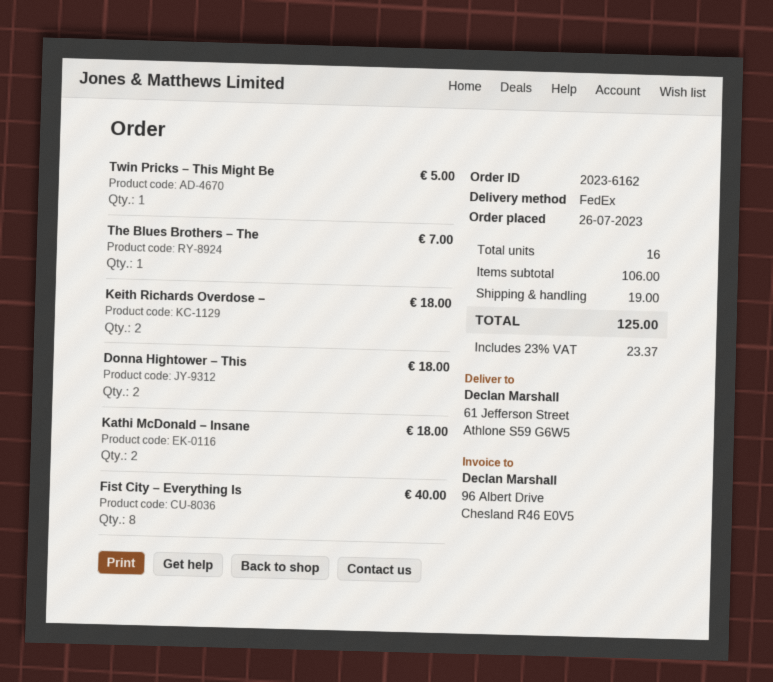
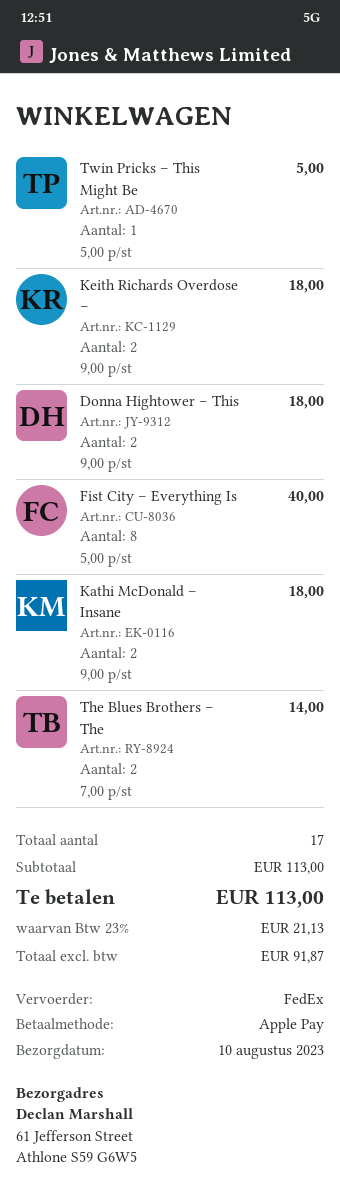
The Blues Brothers – The: 1 for 7.00 -> 2 for 14.00
total quantity: 16 -> 17
subtotal: 106.00 -> 113.00
shipping: 19.00 -> none
tax: 23% = 23.37 -> 23% = 21.13
total: 125.00 -> 113.00

